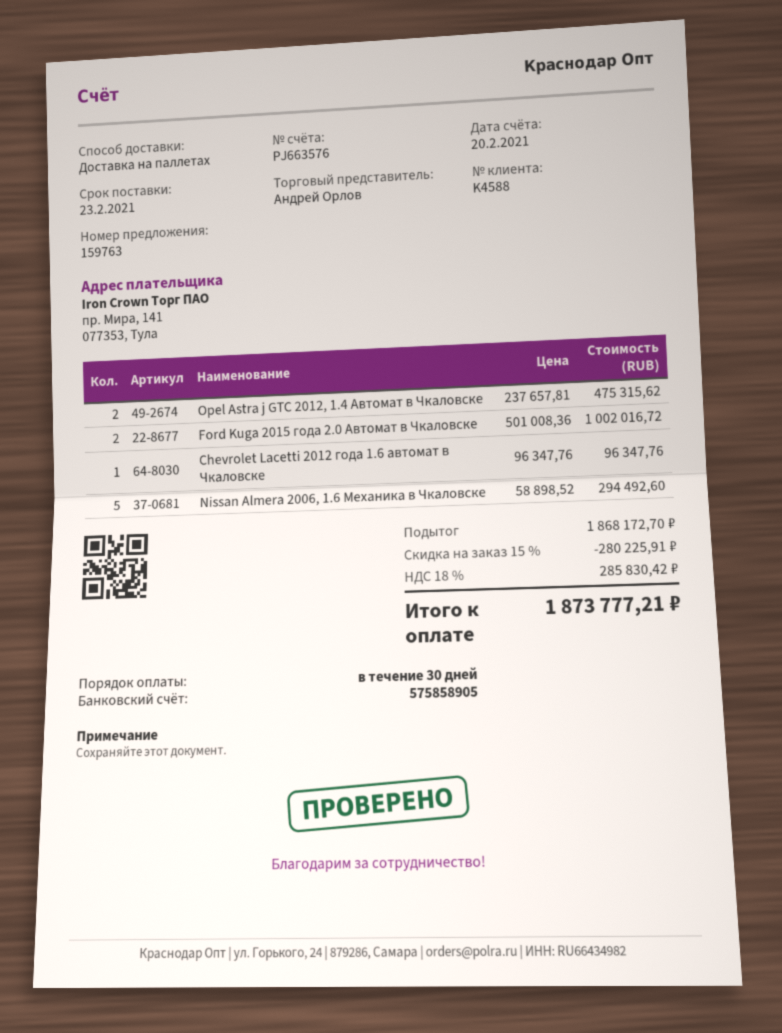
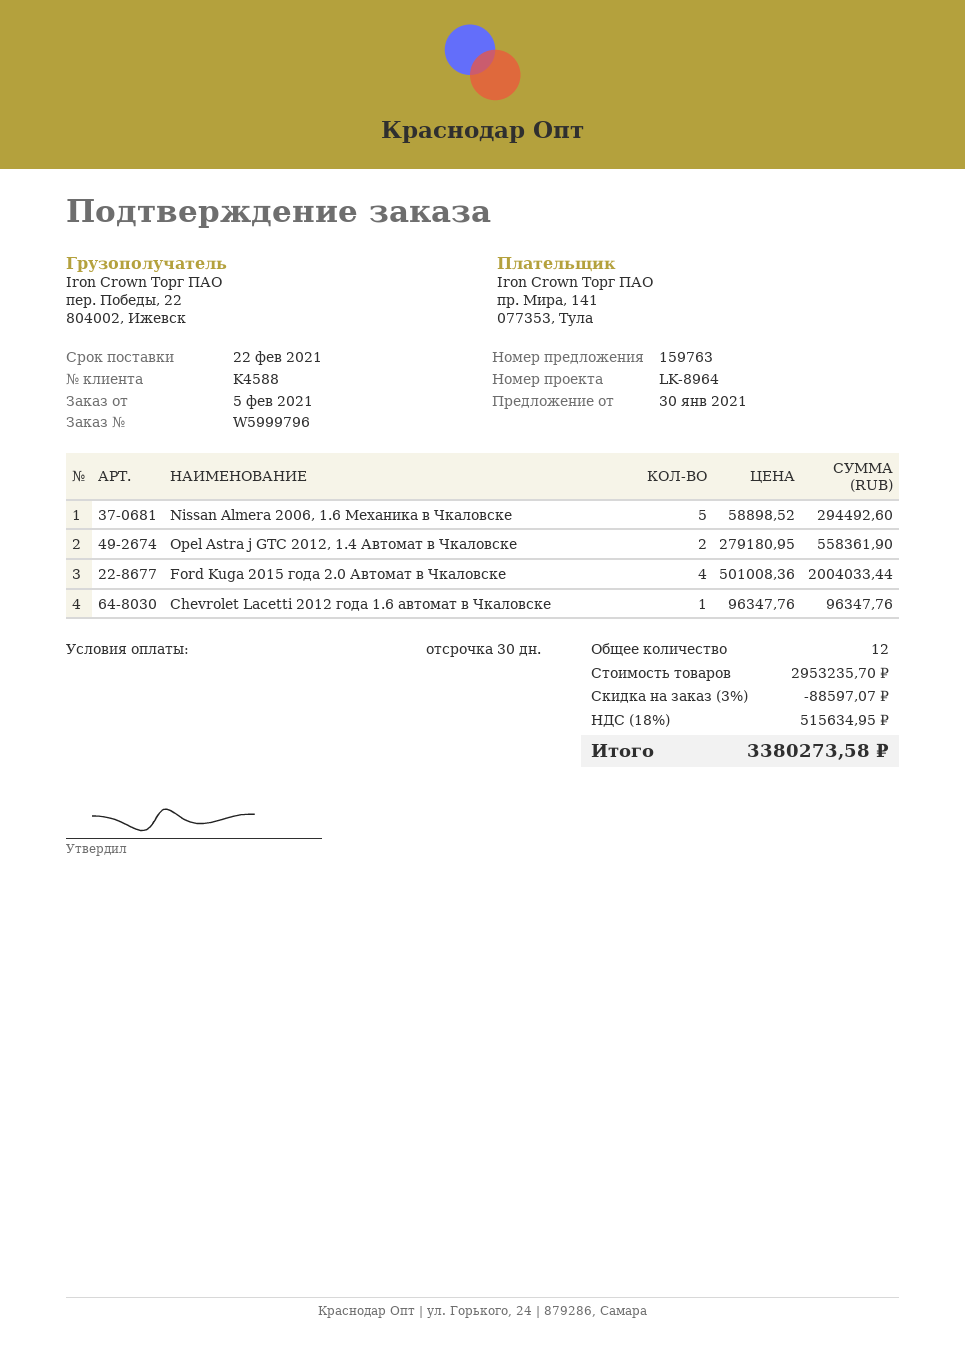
delivery date: 2021-02-23 -> 2021-02-22
Opel Astra j GTC 2012, 1.4 Автомат в Чкаловске: 2 x 237657.81 = 475315.62 -> 2 x 279180.95 = 558361.90
Ford Kuga 2015 года 2.0 Автомат в Чкаловске: 2 x 501008.36 = 1002016.72 -> 4 x 501008.36 = 2004033.44
subtotal: 1868172.70 -> 2953235.70
discount: 15% = 280225.91 -> 3% = 88597.07
tax: 18% = 285830.42 -> 18% = 515634.95
total: 1873777.21 -> 3380273.58

